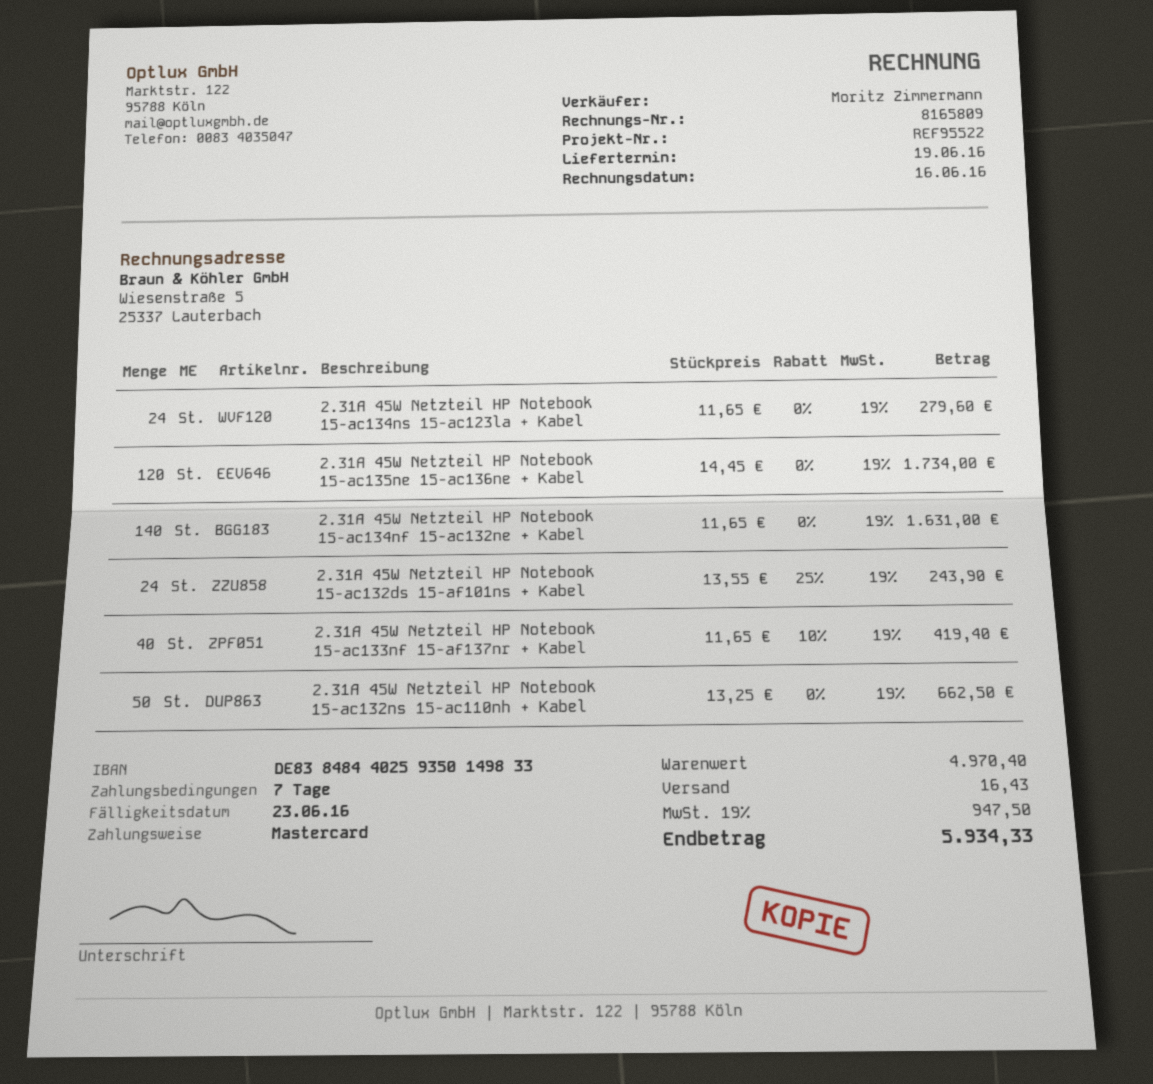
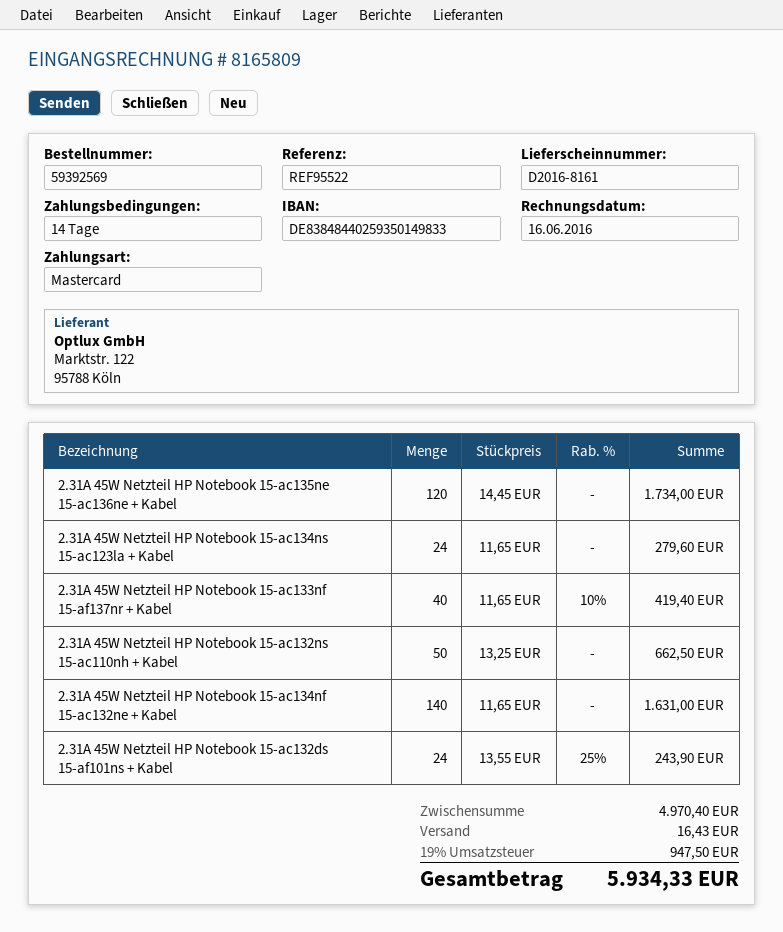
payment terms: 7 days -> 14 days

